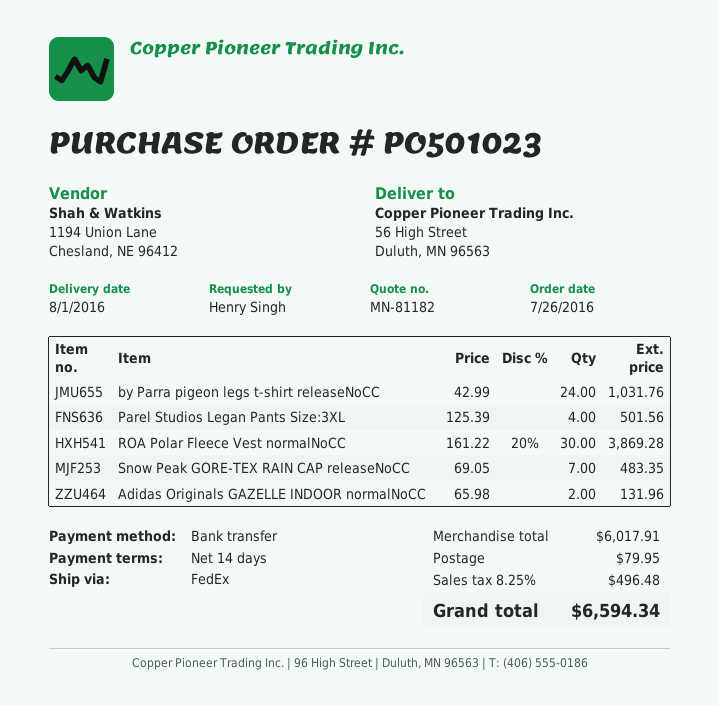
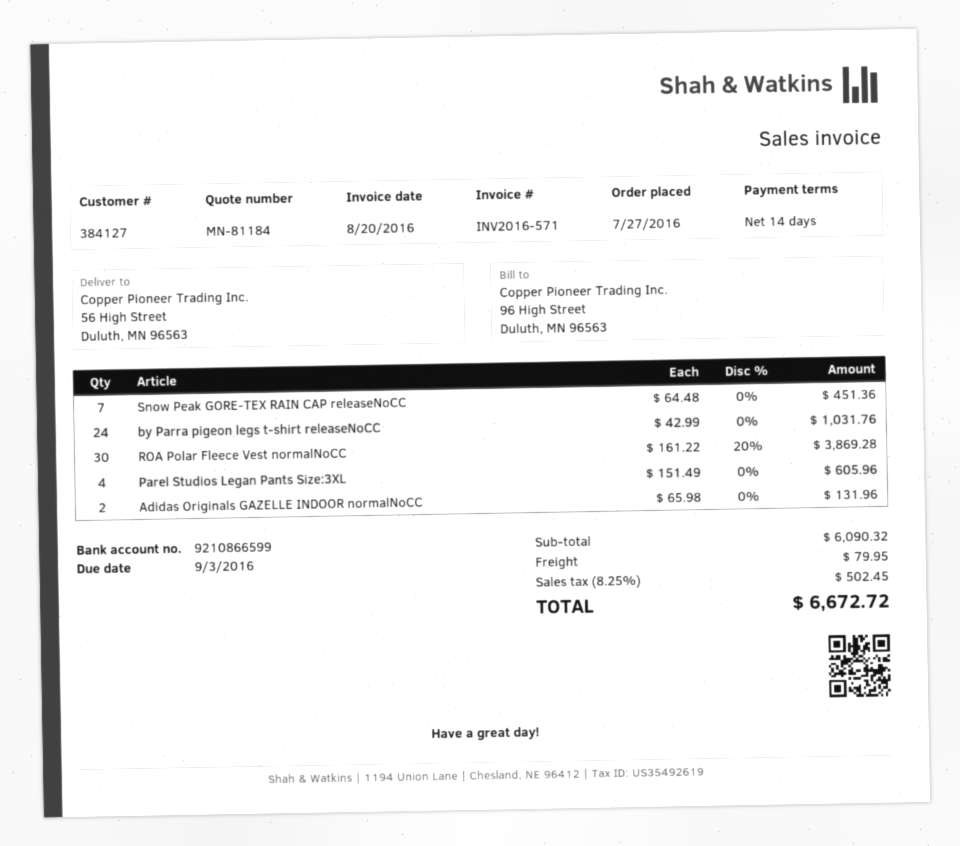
quote number: MN-81182 -> MN-81184
order date: 2016-07-26 -> 2016-07-27
Parel Studios Legan Pants Size:3XL: 4 x 125.39 = 501.56 -> 4 x 151.49 = 605.96
Snow Peak GORE-TEX RAIN CAP releaseNoCC: 7 x 69.05 = 483.35 -> 7 x 64.48 = 451.36
subtotal: 6017.91 -> 6090.32
tax: 8.25% = 496.48 -> 8.25% = 502.45
total: 6594.34 -> 6672.72

